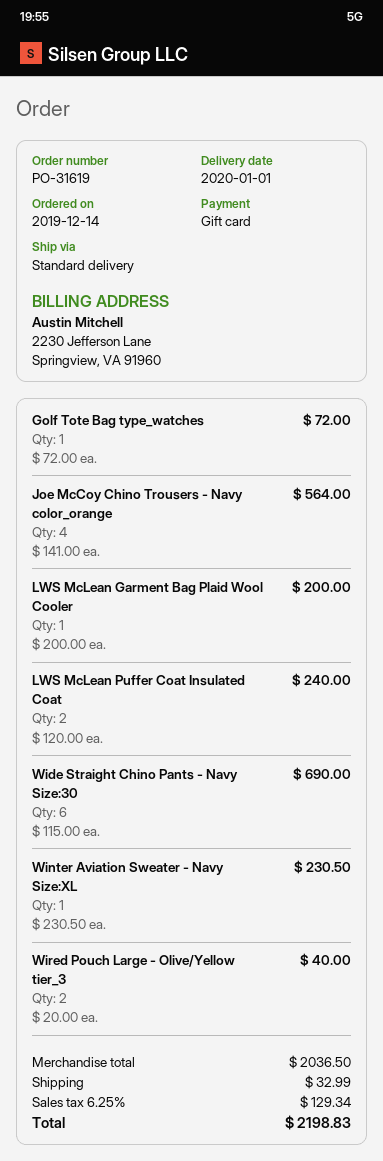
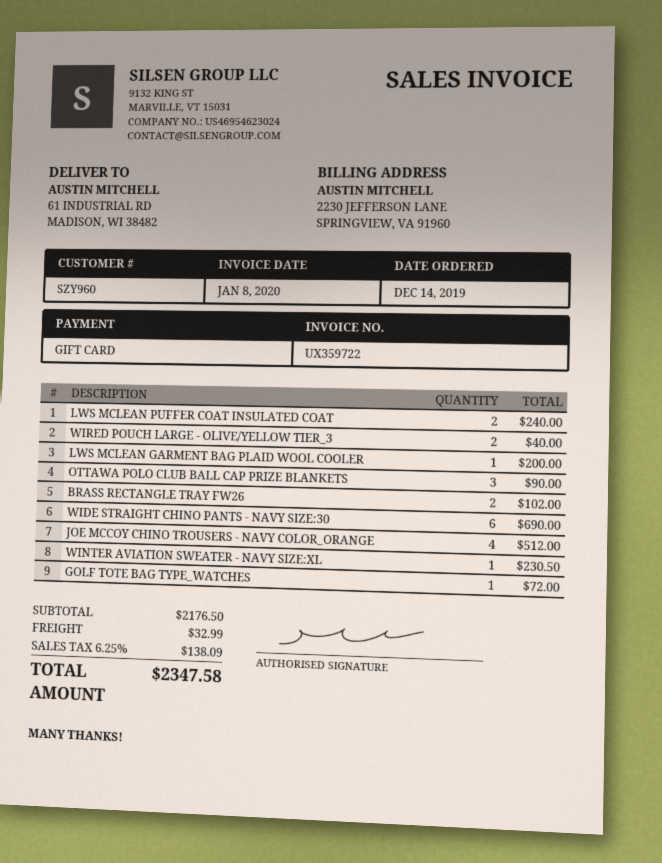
Joe McCoy Chino Trousers - Navy color_orange: 4 for 564.00 -> 4 for 512.00
OTTAWA POLO CLUB BALL CAP PRIZE BLANKETS: none -> 3 for 90.00
BRASS RECTANGLE TRAY FW26: none -> 2 for 102.00
subtotal: 2036.50 -> 2176.50
tax: 6.25% = 129.34 -> 6.25% = 138.09
total: 2198.83 -> 2347.58

